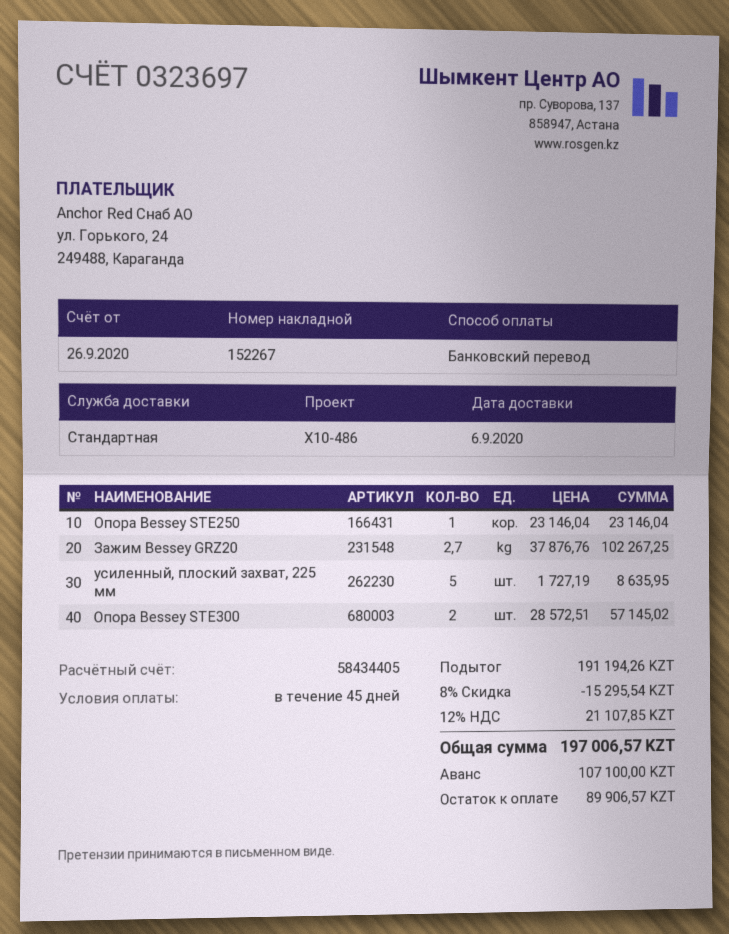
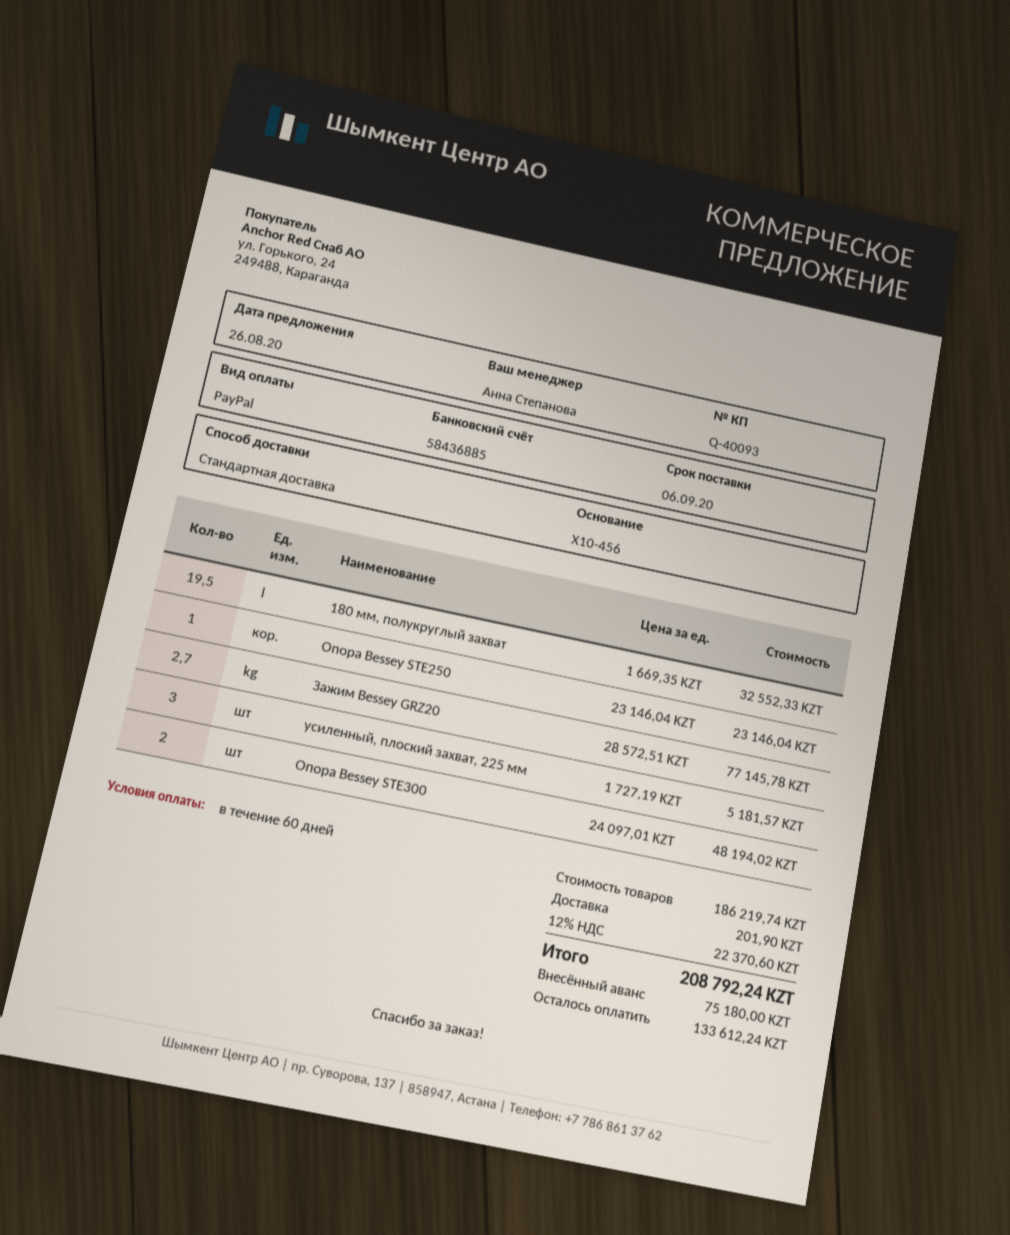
payment terms: 45 days -> 60 days
reference: X10-486 -> X10-456
payment method: bank transfer -> PayPal
bank account: 58434405 -> 58436885
Зажим Bessey GRZ20: 2.7 x 37876.76 = 102267.25 -> 2.7 x 28572.51 = 77145.78
усиленный, плоский захват, 225 мм: 5 x 1727.19 = 8635.95 -> 3 x 1727.19 = 5181.57
Опора Bessey STE300: 2 x 28572.51 = 57145.02 -> 2 x 24097.01 = 48194.02
180 мм, полукруглый захват: none -> 19.5 x 1669.35 = 32552.33
subtotal: 191194.26 -> 186219.74
discount: 8% = 15295.54 -> none
shipping: none -> 201.90
tax: 12% = 21107.85 -> 12% = 22370.60
total: 197006.57 -> 208792.24
deposit: 107100.00 -> 75180.00
balance: 89906.57 -> 133612.24

